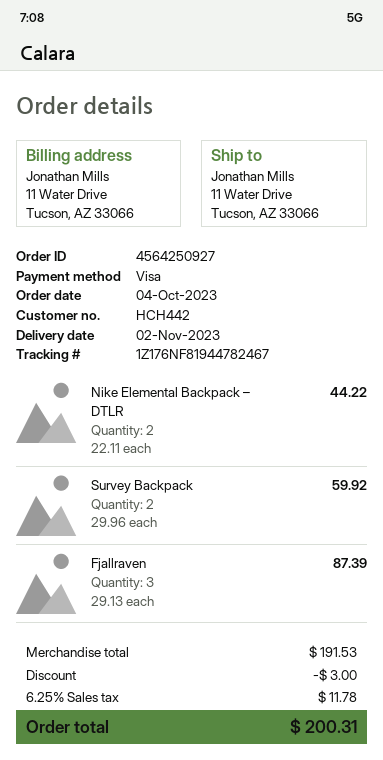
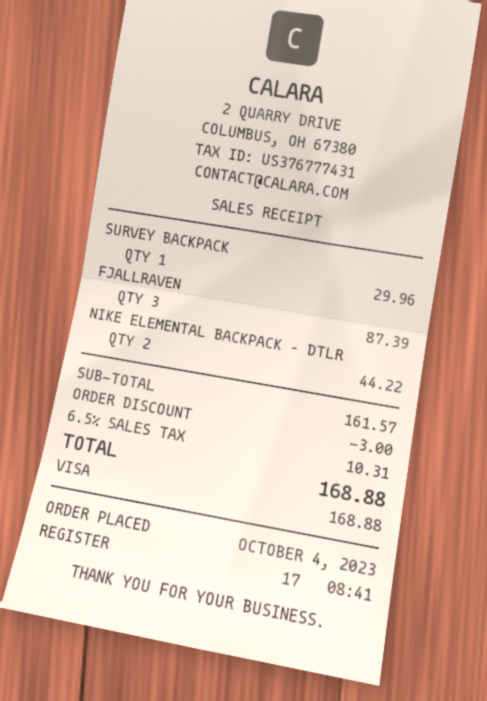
Survey Backpack: 2 for 59.92 -> 1 for 29.96
subtotal: 191.53 -> 161.57
tax: 6.25% = 11.78 -> 6.5% = 10.31
total: 200.31 -> 168.88

